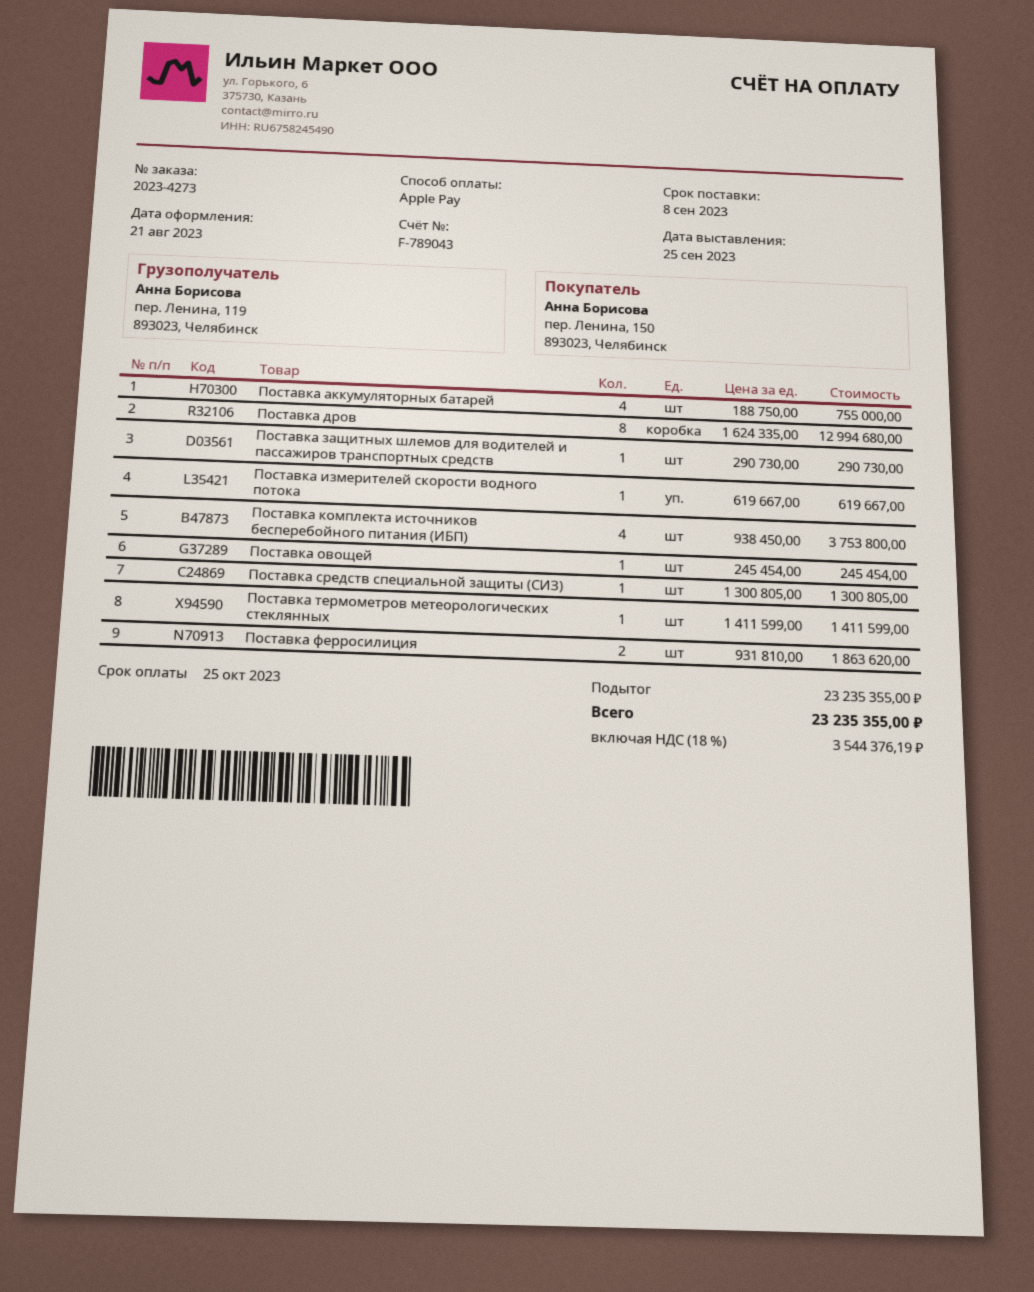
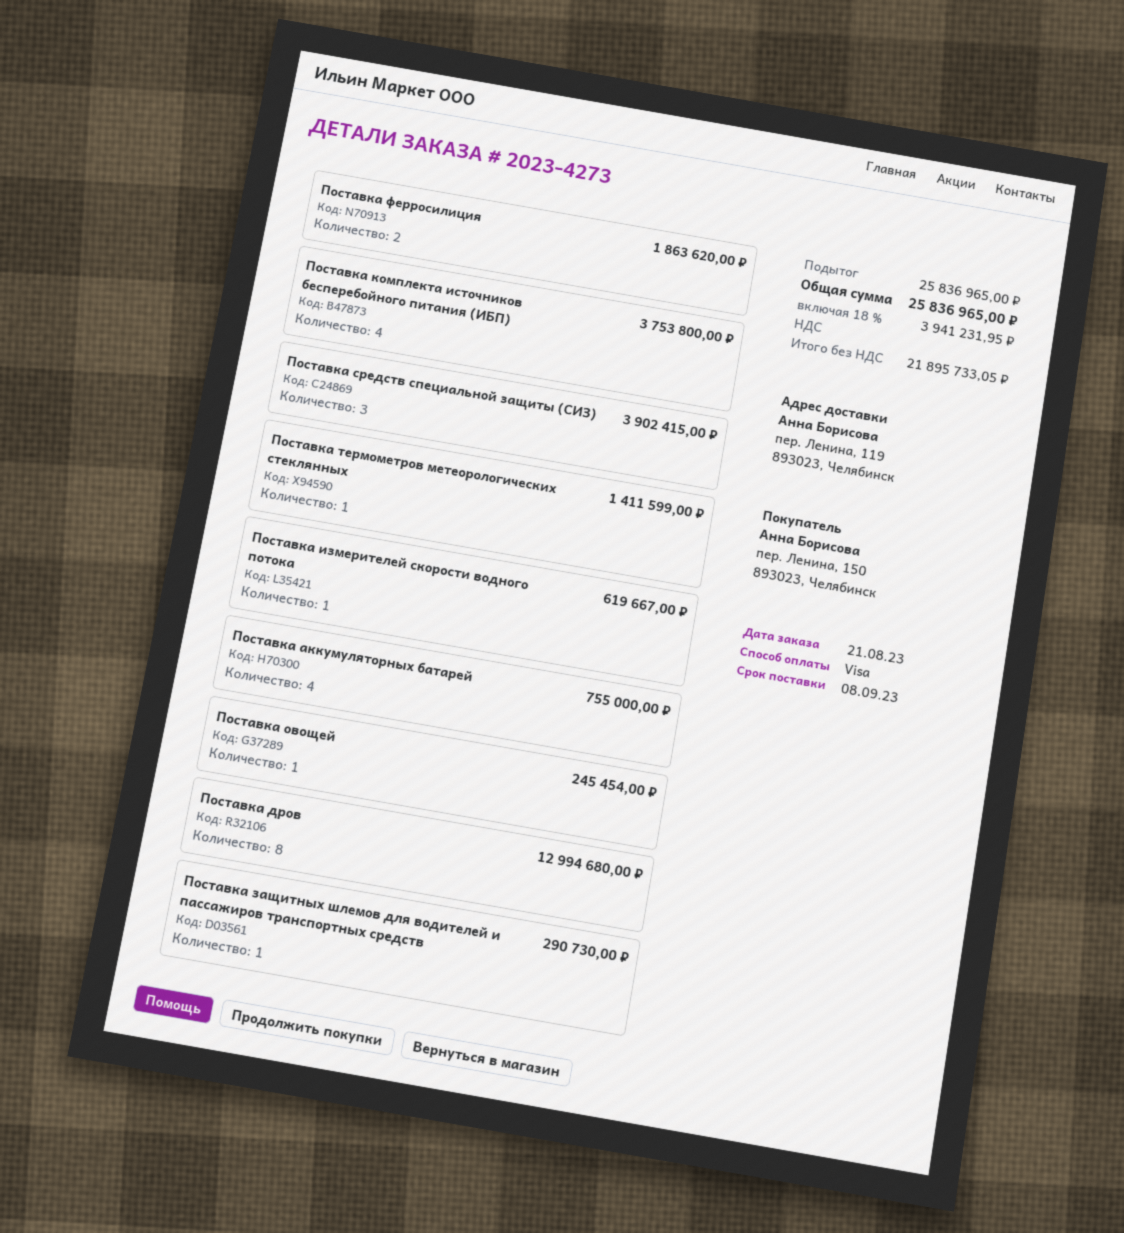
payment method: Apple Pay -> Visa
Поставка средств специальной защиты (СИЗ): 1 for 1300805.00 -> 3 for 3902415.00
subtotal: 23235355.00 -> 25836965.00
tax: 18% = 3544376.19 -> 18% = 3941231.95
total: 23235355.00 -> 25836965.00

